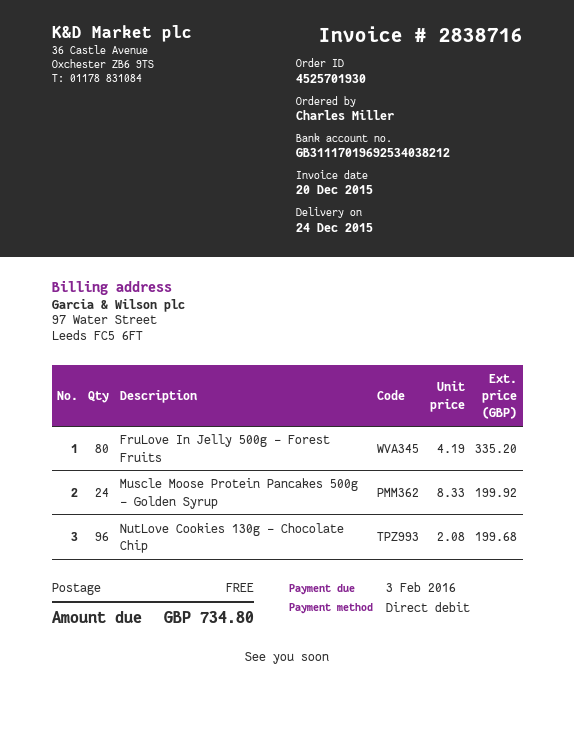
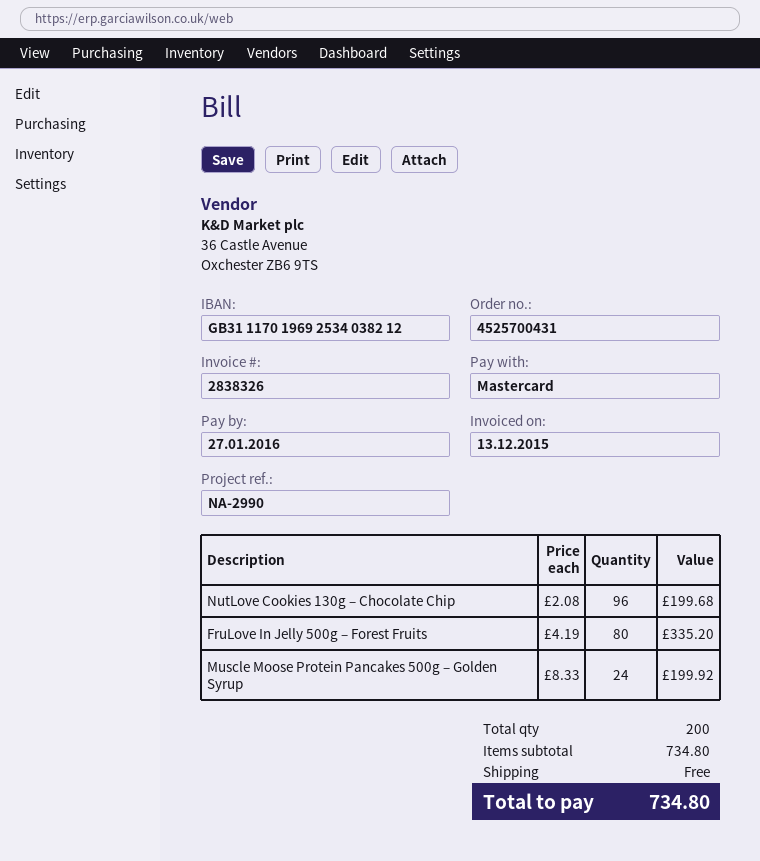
order number: 4525701930 -> 4525700431
invoice number: 2838716 -> 2838326
invoice date: 2015-12-20 -> 2015-12-13
due date: 2016-02-03 -> 2016-01-27
payment method: direct debit -> Mastercard

